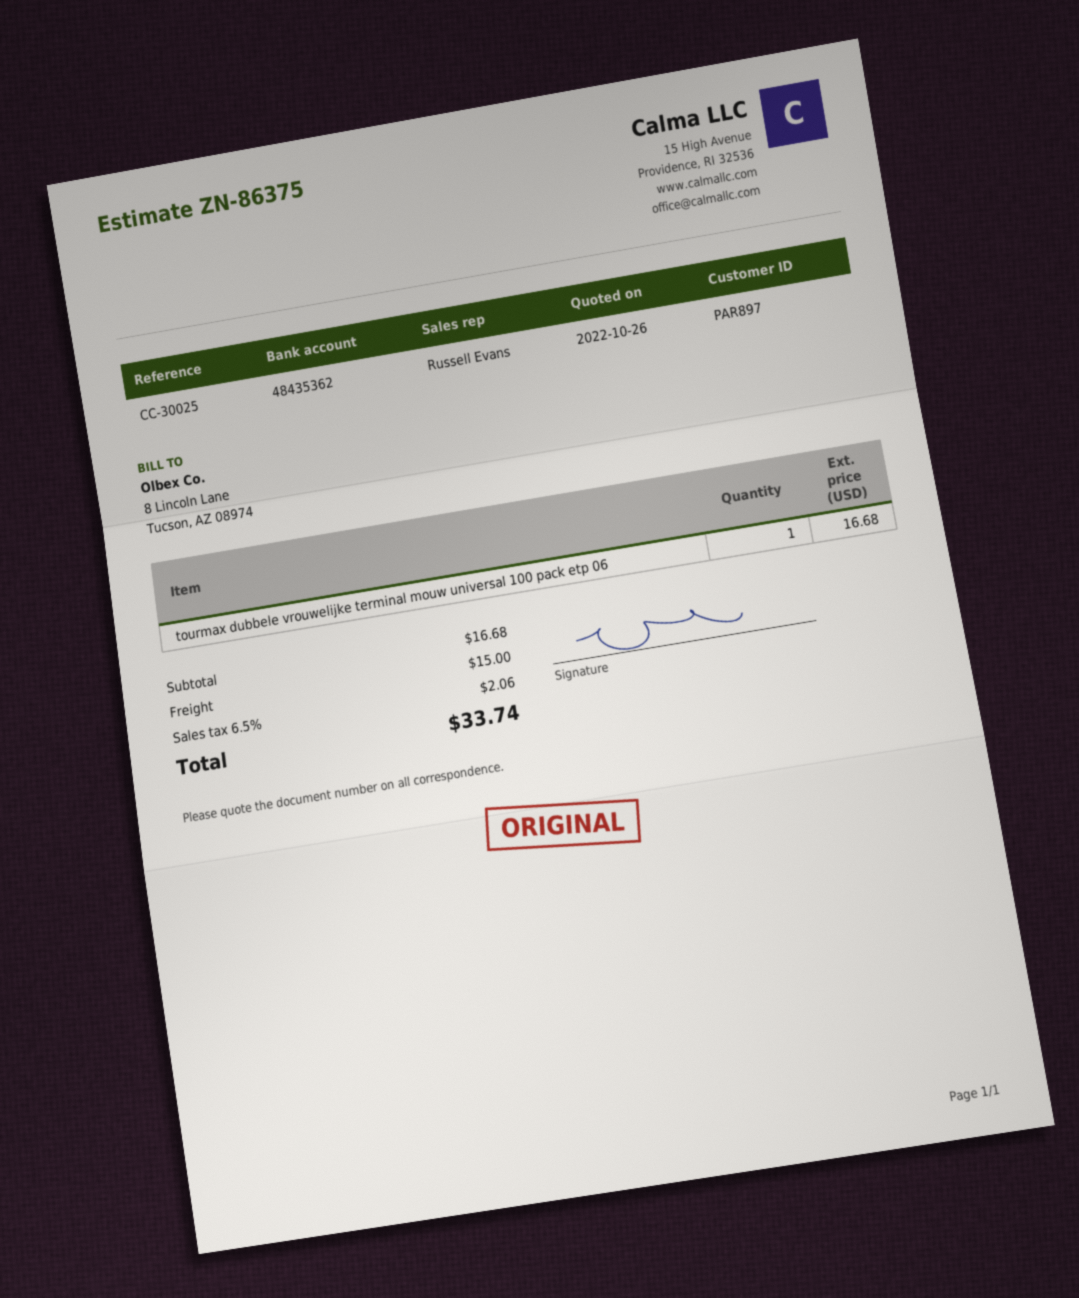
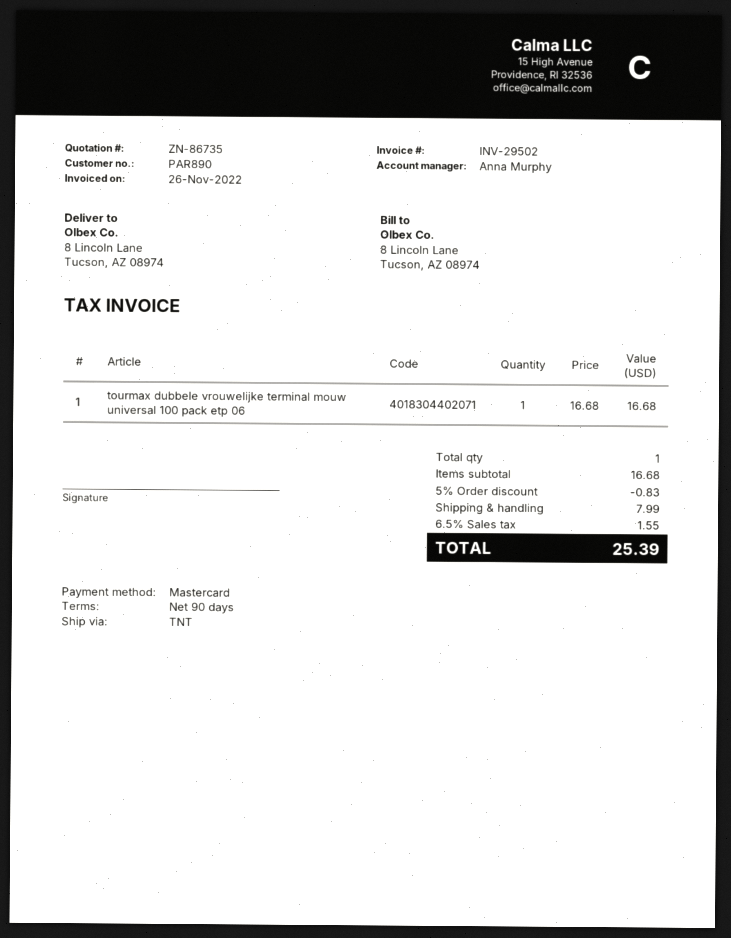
quote number: ZN-86375 -> ZN-86735
customer number: PAR897 -> PAR890
sales rep: Russell Evans -> Anna Murphy
discount: none -> 5% = 0.83
shipping: 15.00 -> 7.99
tax: 6.5% = 2.06 -> 6.5% = 1.55
total: 33.74 -> 25.39

